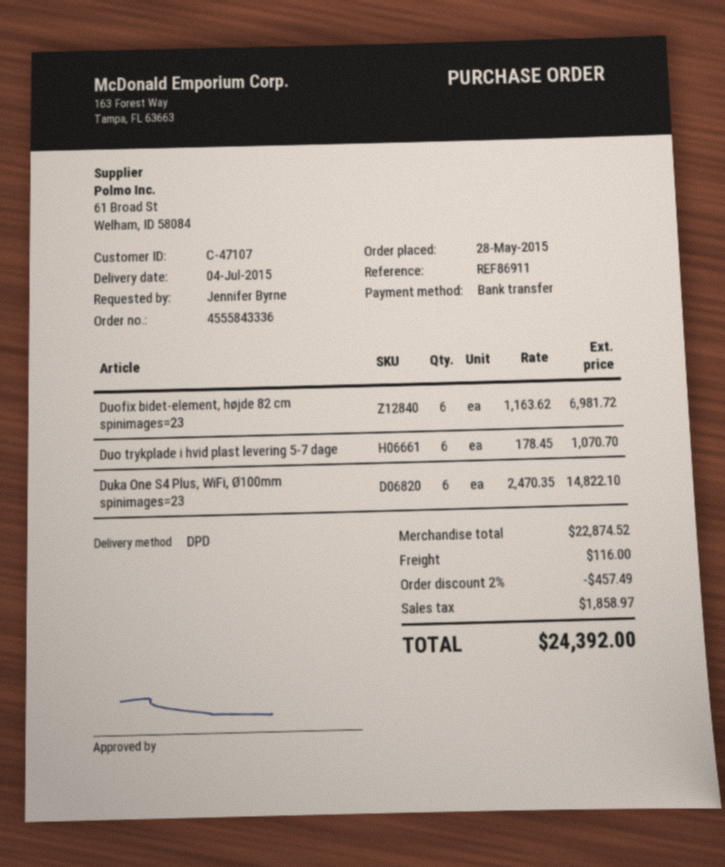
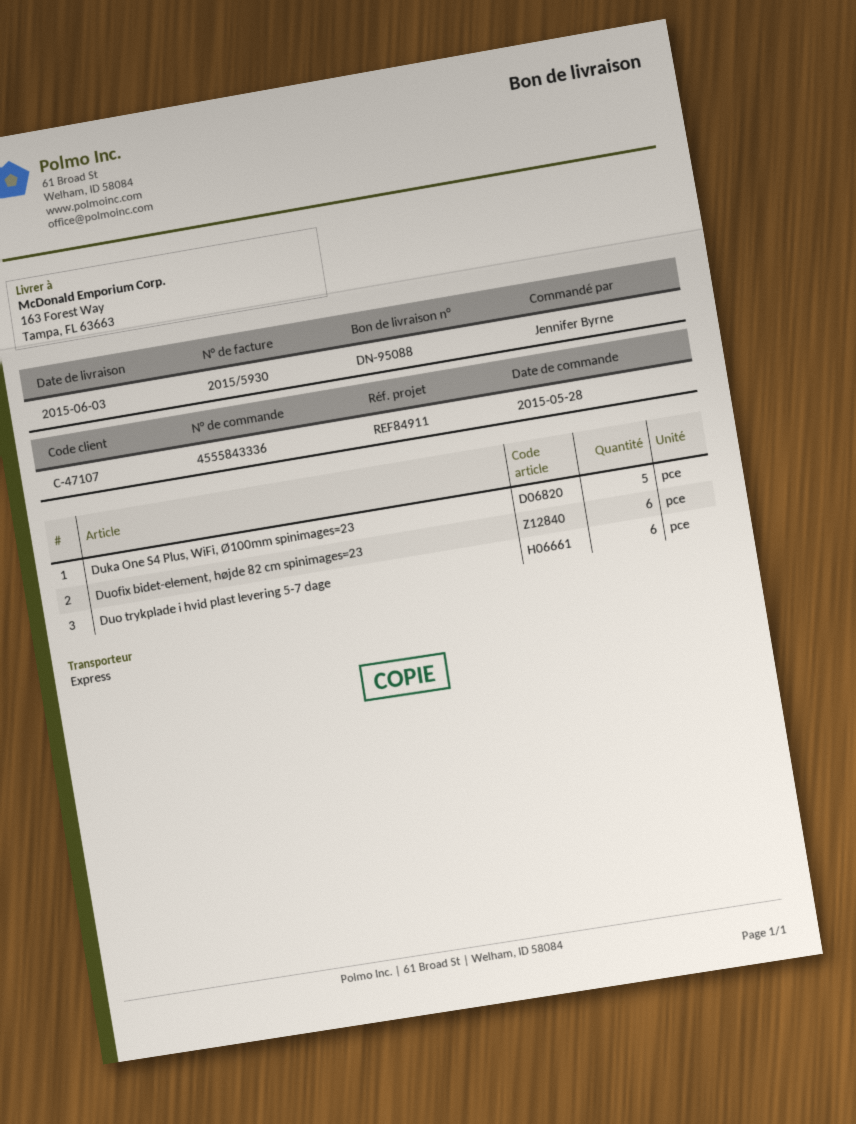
delivery date: 2015-07-04 -> 2015-06-03
reference: REF86911 -> REF84911
shipping method: DPD -> express
Duka One S4 Plus, WiFi, Ø100mm spinimages=23: 6 -> 5

